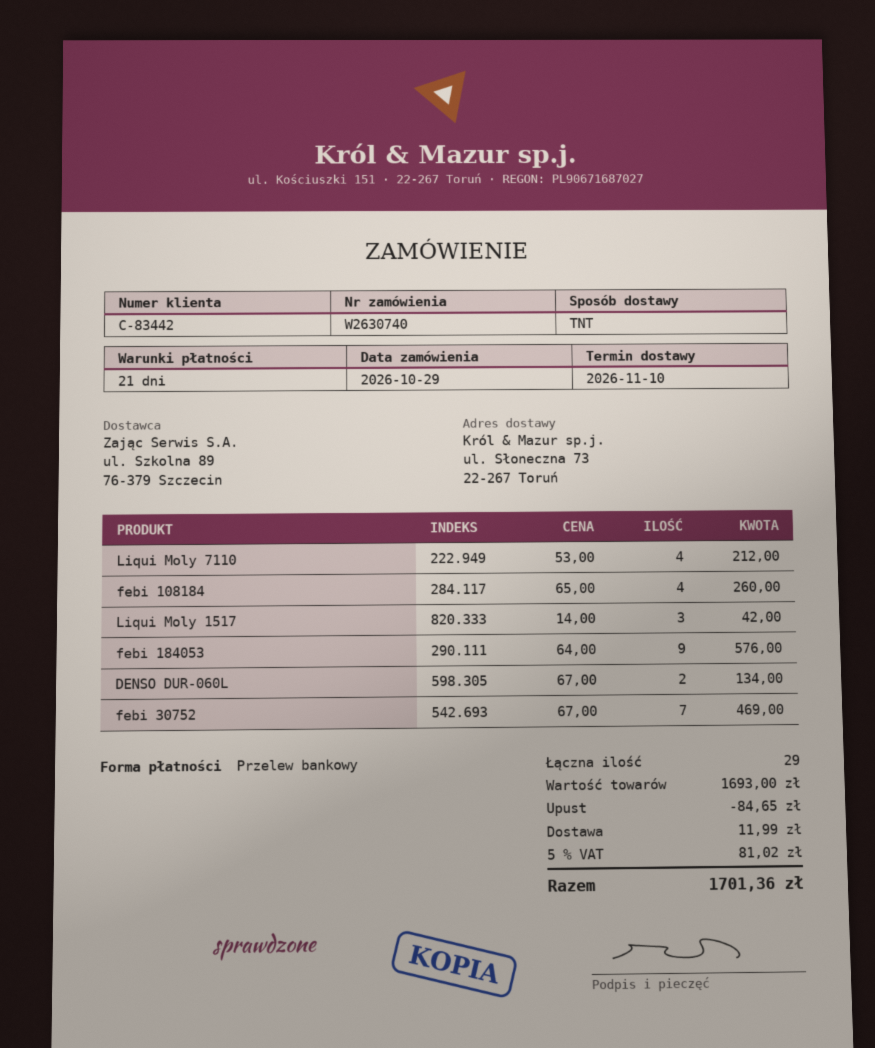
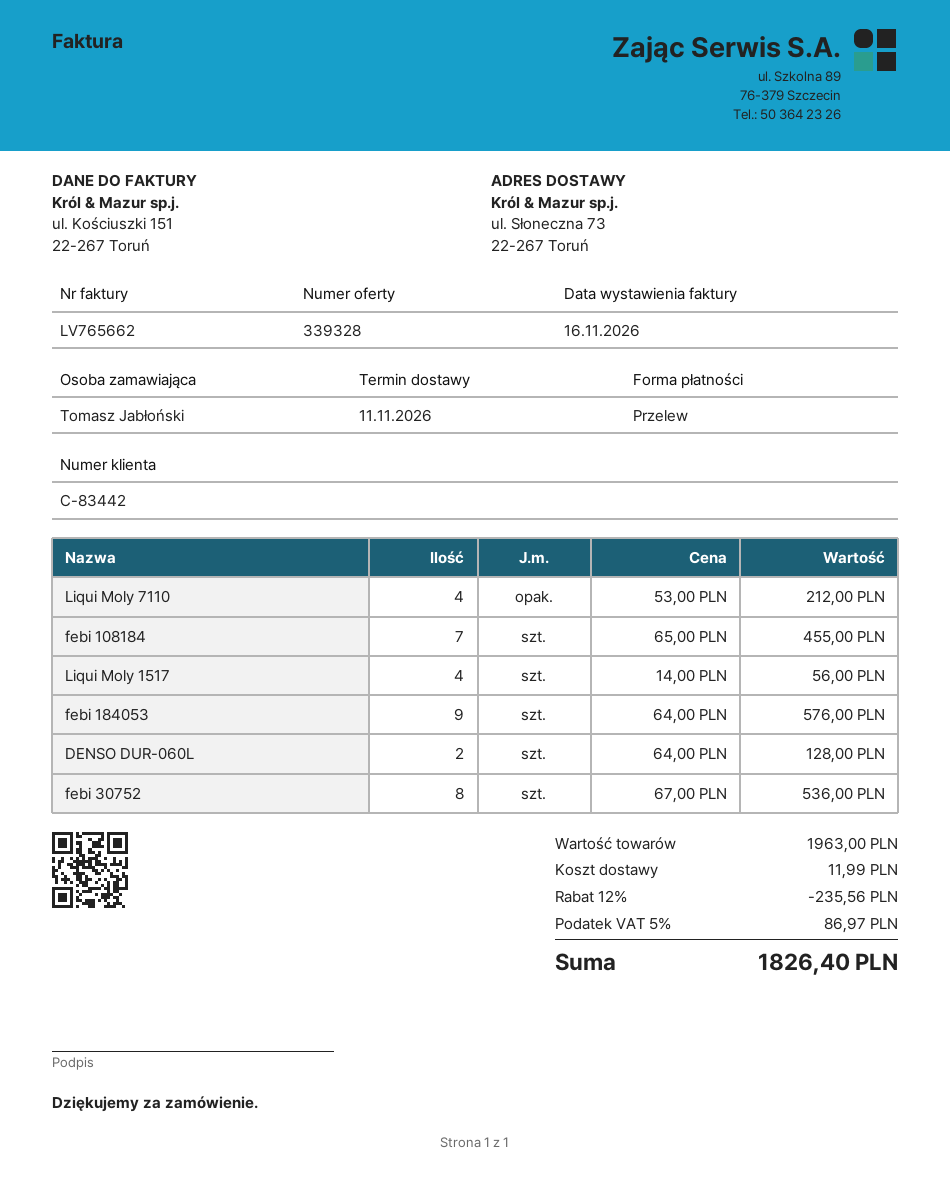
delivery date: 2026-11-10 -> 2026-11-11
febi 108184: 4 x 65.00 = 260.00 -> 7 x 65.00 = 455.00
Liqui Moly 1517: 3 x 14.00 = 42.00 -> 4 x 14.00 = 56.00
DENSO DUR-060L: 2 x 67.00 = 134.00 -> 2 x 64.00 = 128.00
febi 30752: 7 x 67.00 = 469.00 -> 8 x 67.00 = 536.00
subtotal: 1693.00 -> 1963.00
discount: 84.65 -> 235.56
tax: 5% = 81.02 -> 5% = 86.97
total: 1701.36 -> 1826.40

